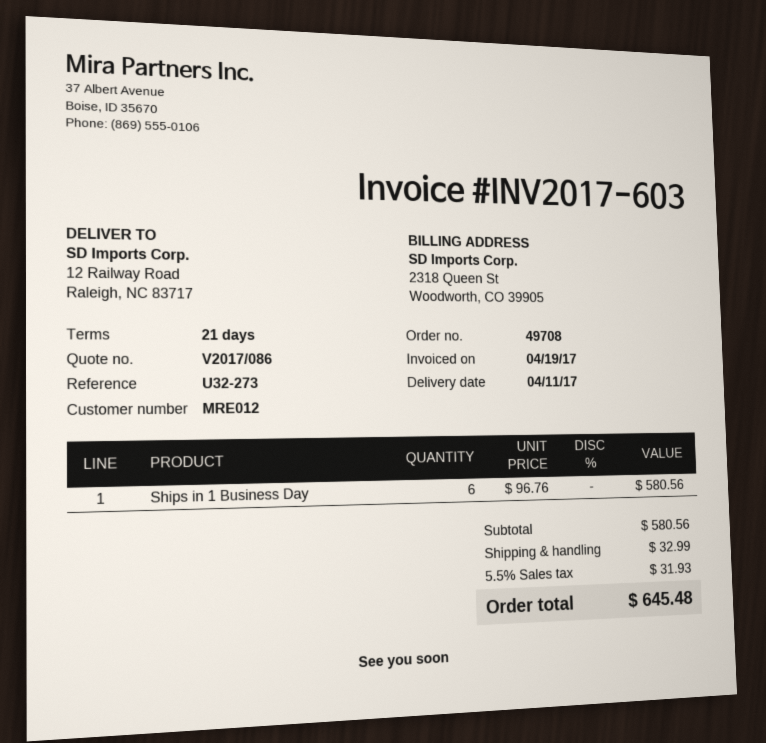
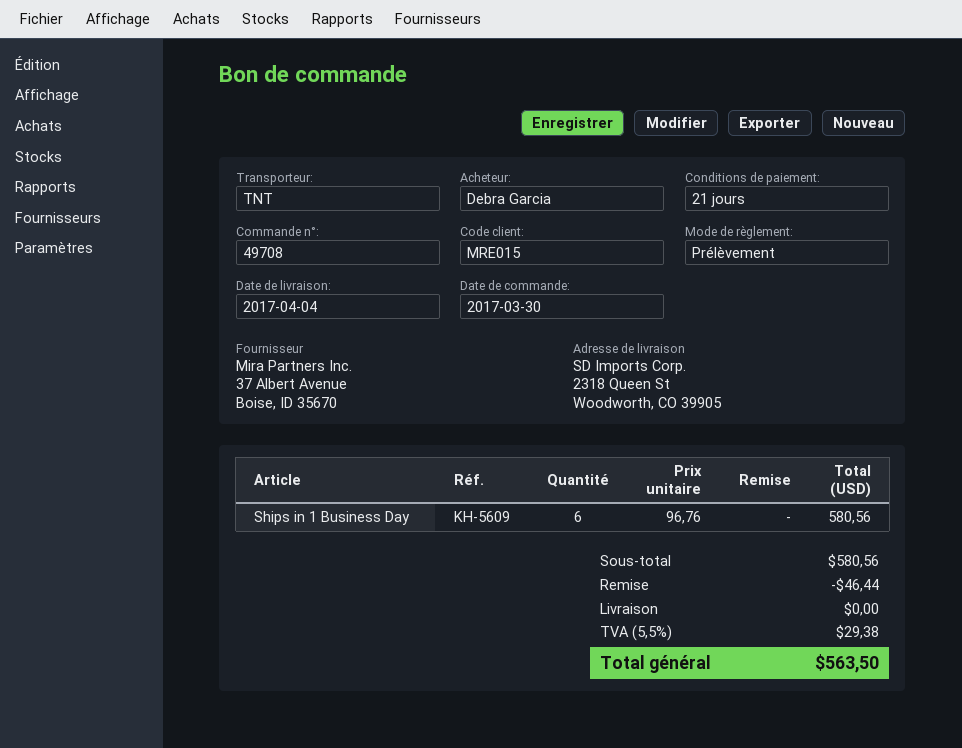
delivery date: 2017-04-11 -> 2017-04-04
customer number: MRE012 -> MRE015
ship to: 12 Railway Road, Raleigh, NC 83717 -> 2318 Queen St, Woodworth, CO 39905
discount: none -> 46.44
shipping: 32.99 -> 0.00
tax: 5.5% = 31.93 -> 5.5% = 29.38
total: 645.48 -> 563.50

